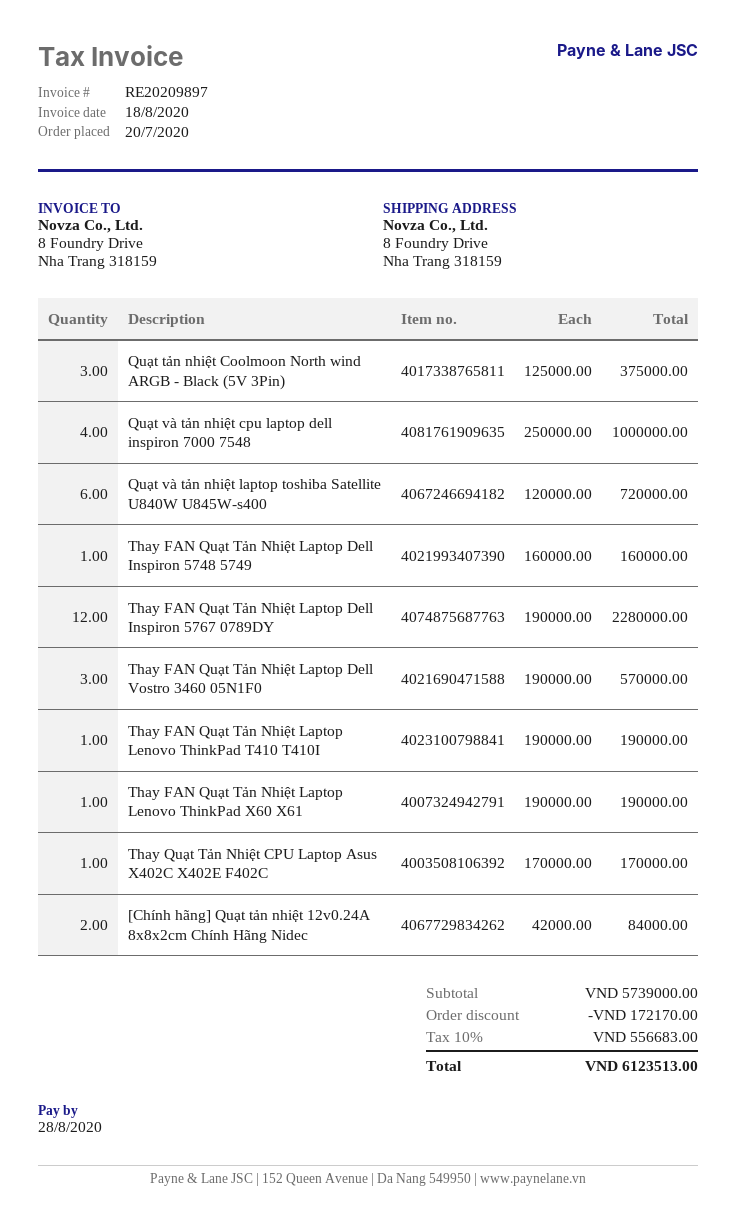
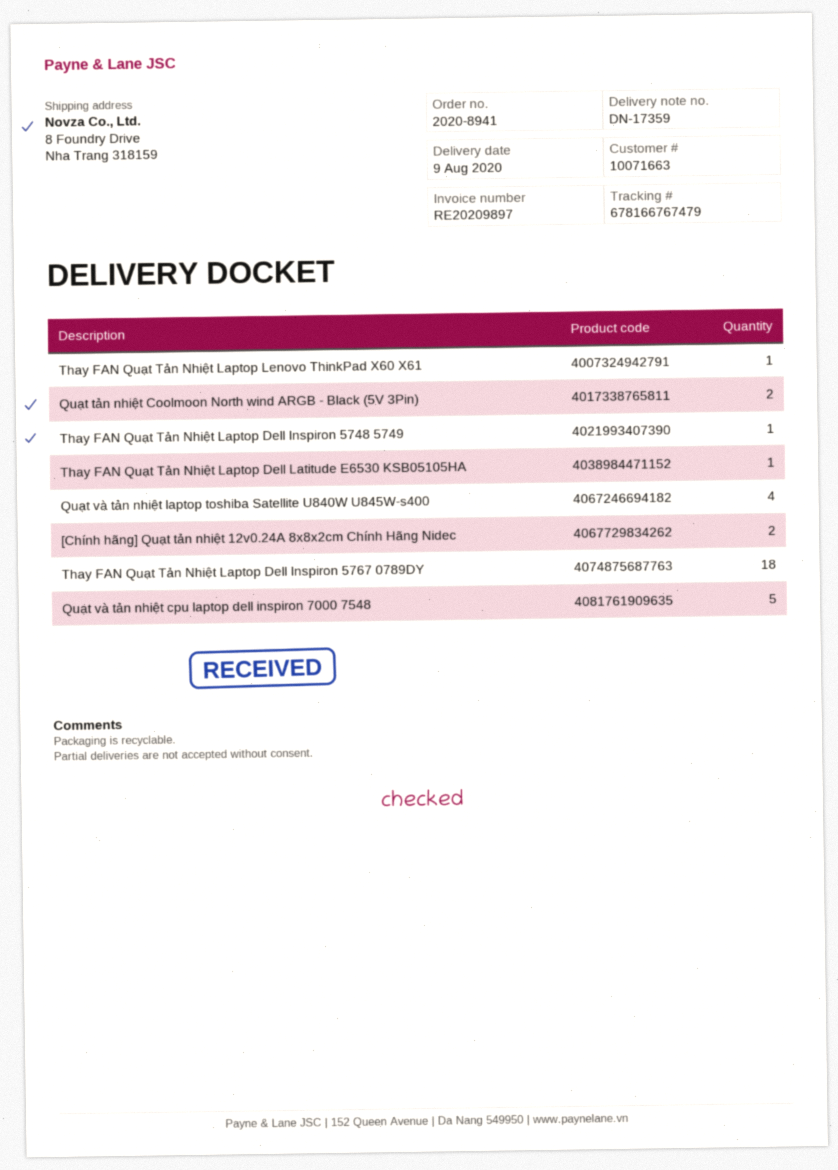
Quạt tản nhiệt Coolmoon North wind ARGB - Black (5V 3Pin): 3 -> 2
Quạt và tản nhiệt cpu laptop dell inspiron 7000 7548: 4 -> 5
Quạt và tản nhiệt laptop toshiba Satellite U840W U845W-s400: 6 -> 4
Thay FAN Quạt Tản Nhiệt Laptop Dell Inspiron 5767 0789DY: 12 -> 18
Thay FAN Quạt Tản Nhiệt Laptop Dell Vostro 3460 05N1F0: 3 -> none
Thay FAN Quạt Tản Nhiệt Laptop Lenovo ThinkPad T410 T410I: 1 -> none
Thay Quạt Tản Nhiệt CPU Laptop Asus X402C X402E F402C: 1 -> none
Thay FAN Quạt Tản Nhiệt Laptop Dell Latitude E6530 KSB05105HA: none -> 1

